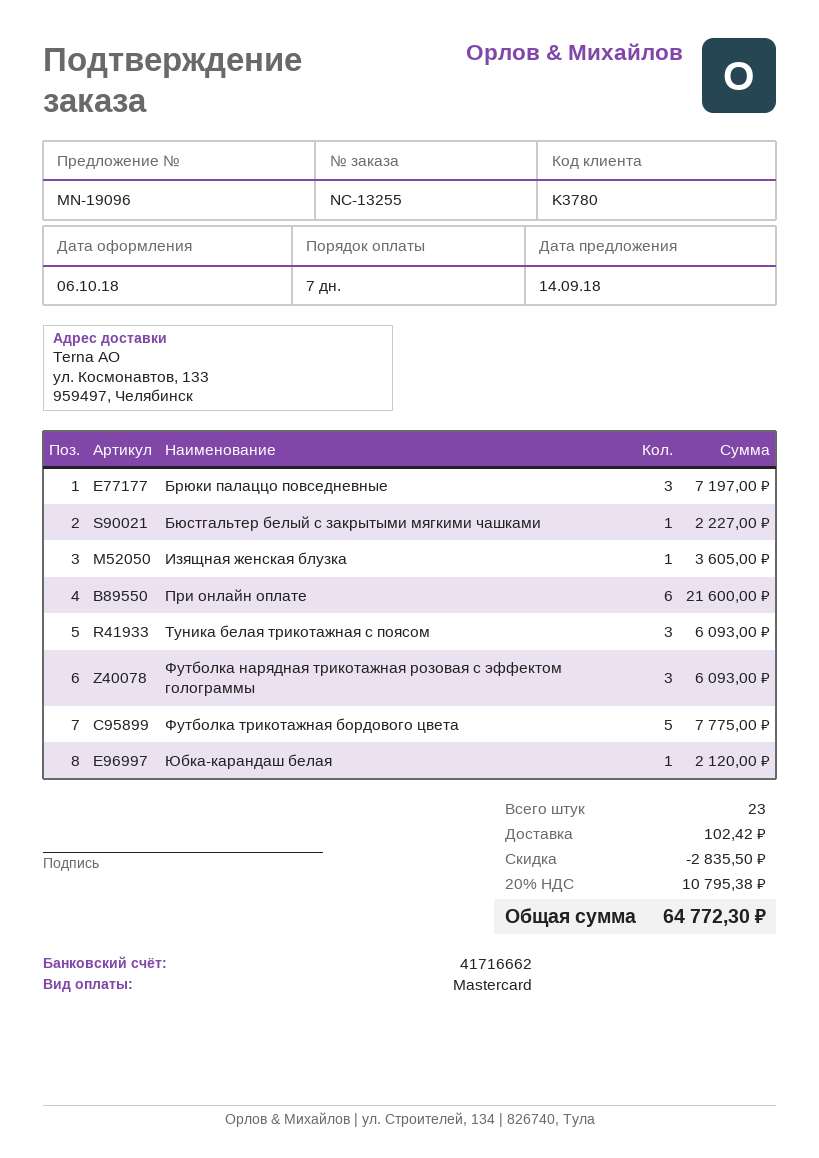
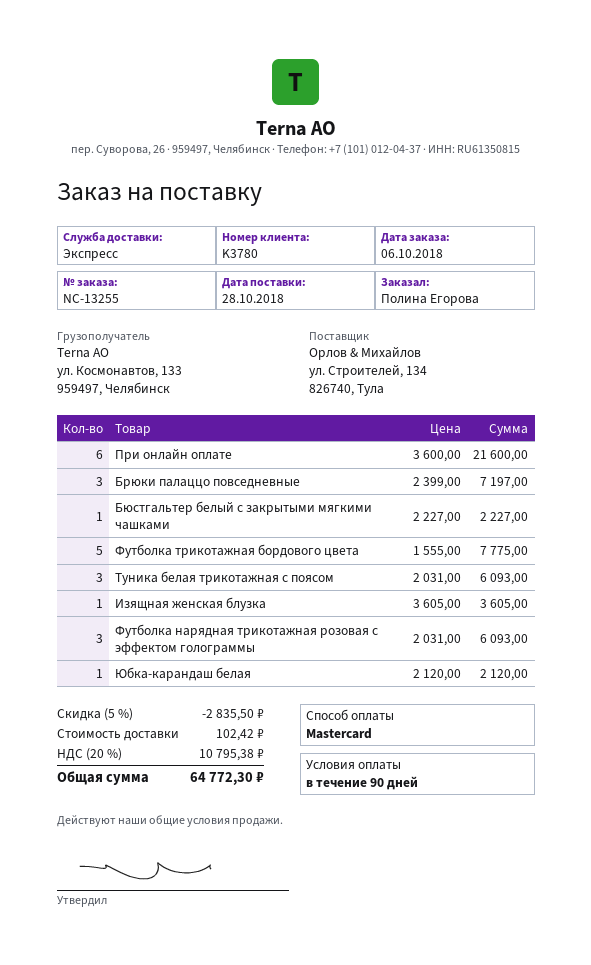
payment terms: 7 days -> 90 days

